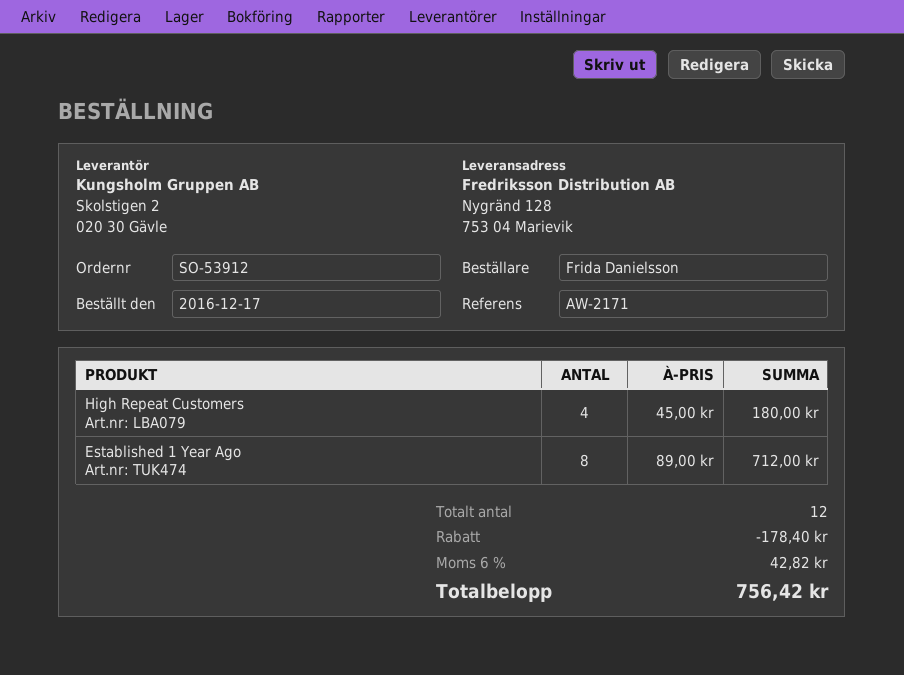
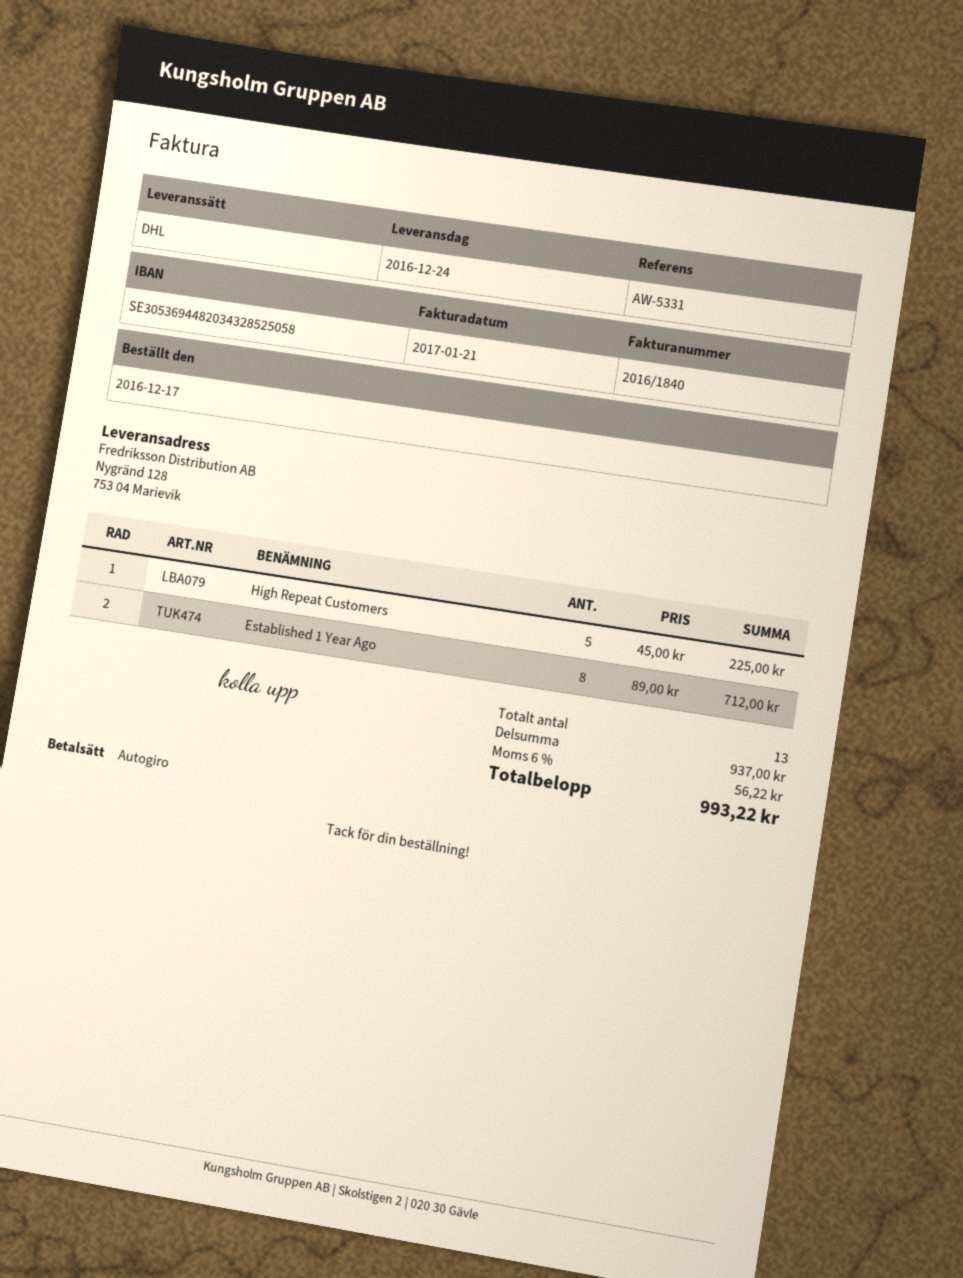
reference: AW-2171 -> AW-5331
High Repeat Customers: 4 x 45.00 = 180.00 -> 5 x 45.00 = 225.00
total quantity: 12 -> 13
discount: 178.40 -> none
tax: 6% = 42.82 -> 6% = 56.22
total: 756.42 -> 993.22

